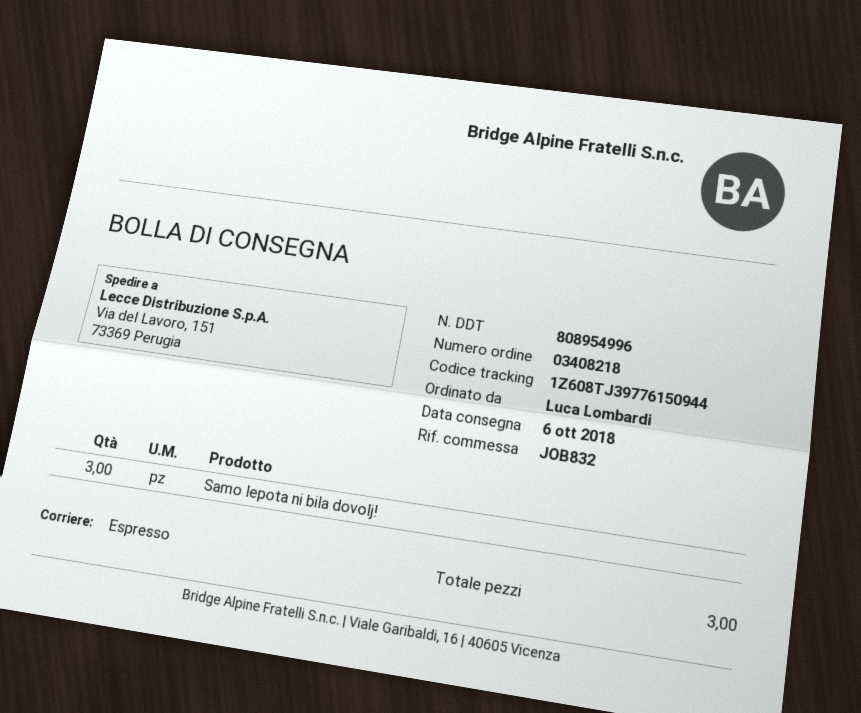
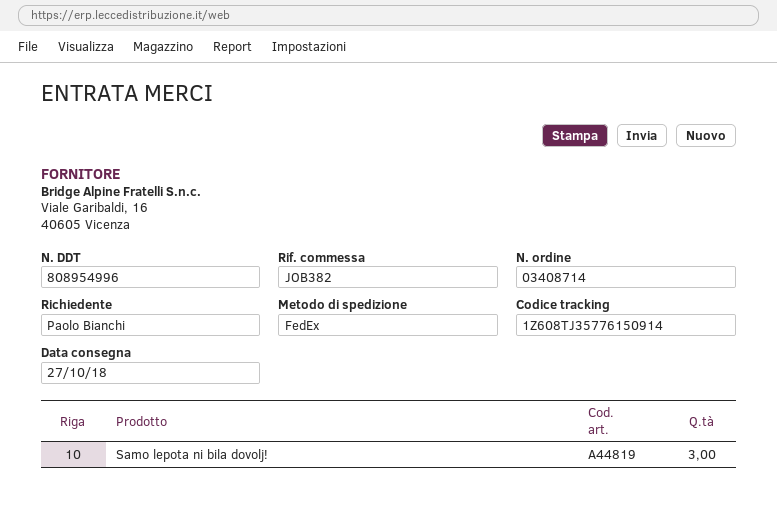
order number: 03408218 -> 03408714
delivery date: 2018-10-06 -> 2018-10-27
reference: JOB832 -> JOB382
ordered by: Luca Lombardi -> Paolo Bianchi
shipping method: express -> FedEx
tracking number: 1Z608TJ39776150944 -> 1Z608TJ35776150914

